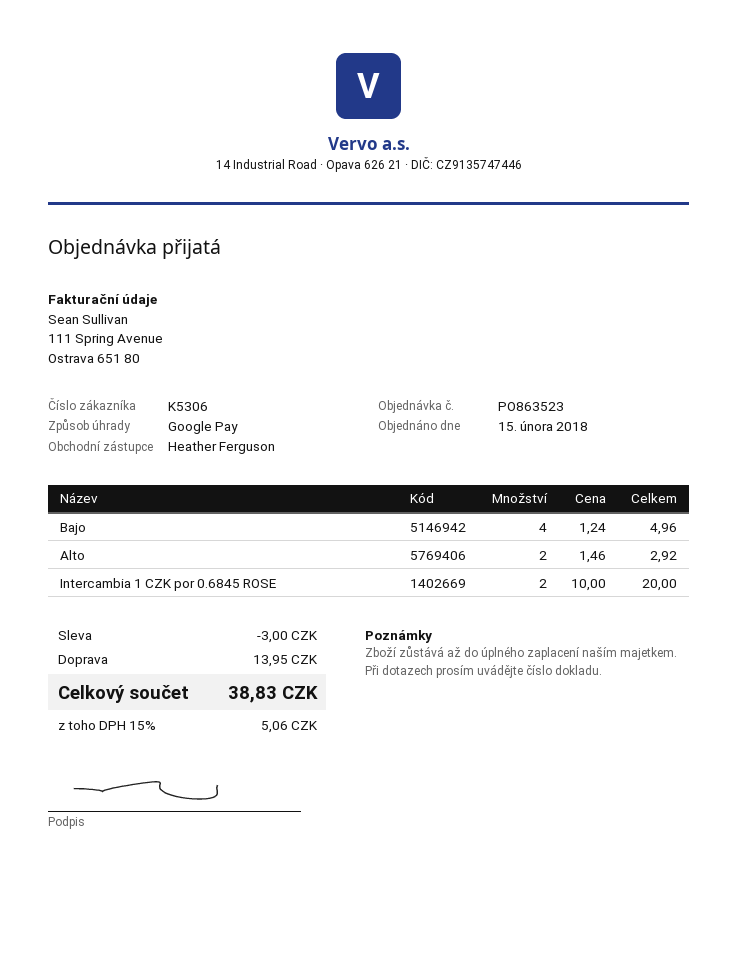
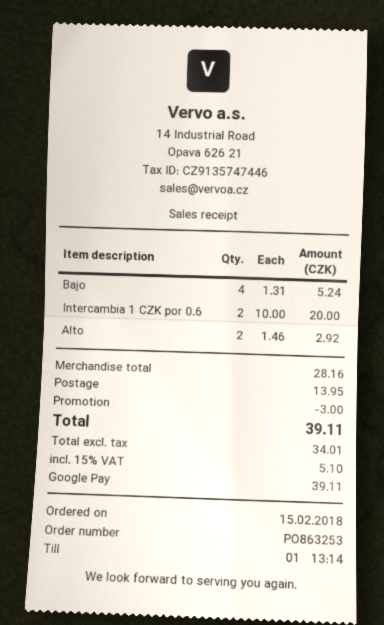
order number: PO863523 -> PO863253
Bajo: 4 x 1.24 = 4.96 -> 4 x 1.31 = 5.24
tax: 15% = 5.06 -> 15% = 5.10
total: 38.83 -> 39.11

